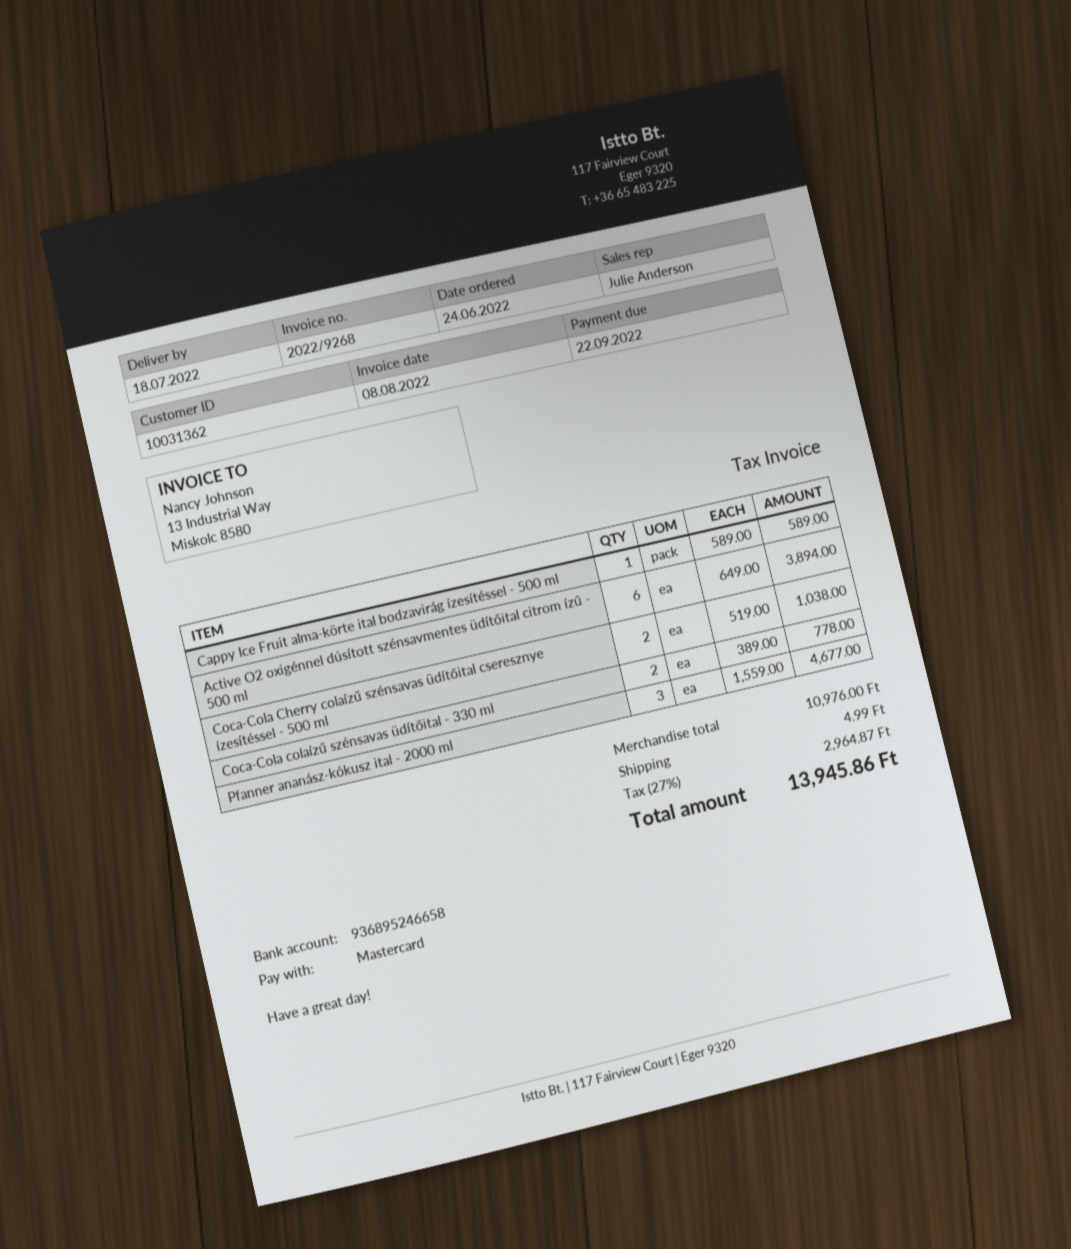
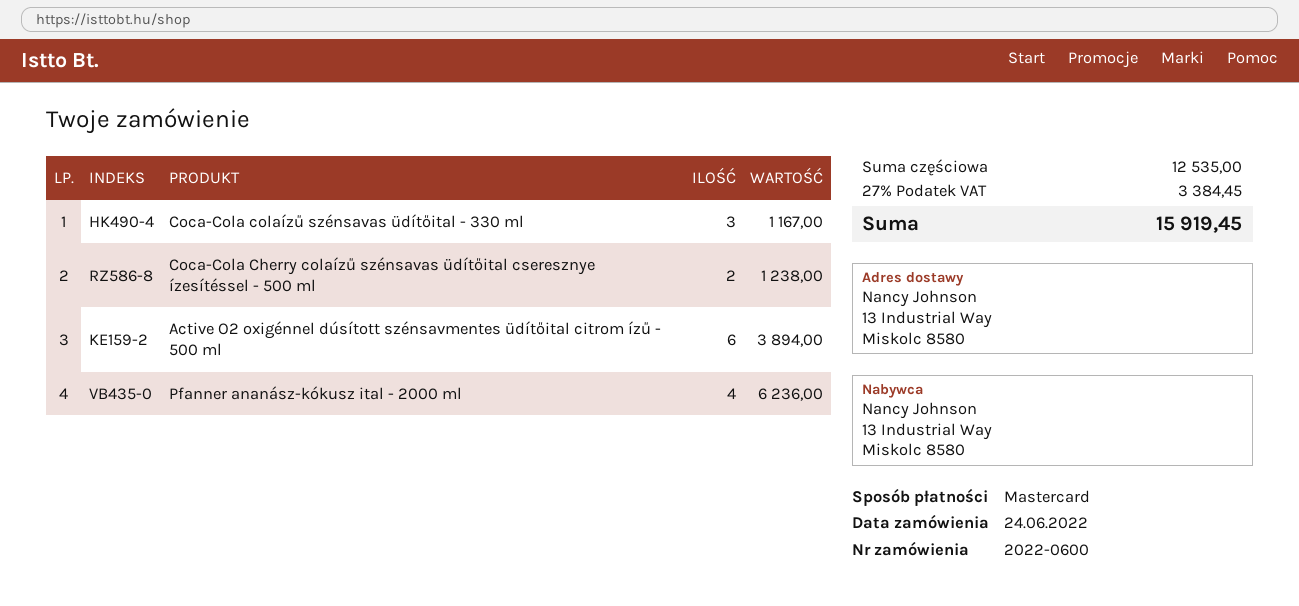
Cappy Ice Fruit alma-körte ital bodzavirág ízesítéssel - 500 ml: 1 for 589.00 -> none
Coca-Cola Cherry colaízű szénsavas üdítőital cseresznye ízesítéssel - 500 ml: 2 for 1038.00 -> 2 for 1238.00
Coca-Cola colaízű szénsavas üdítőital - 330 ml: 2 for 778.00 -> 3 for 1167.00
Pfanner ananász-kókusz ital - 2000 ml: 3 for 4677.00 -> 4 for 6236.00
subtotal: 10976.00 -> 12535.00
shipping: 4.99 -> none
tax: 27% = 2964.87 -> 27% = 3384.45
total: 13945.86 -> 15919.45

